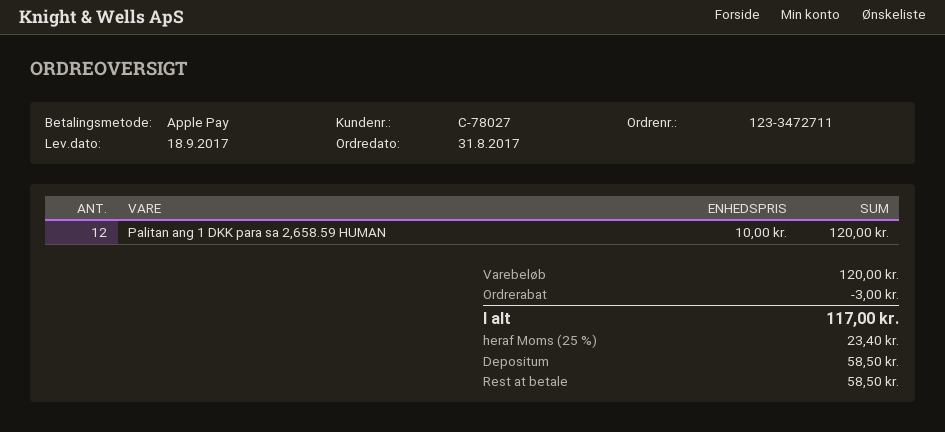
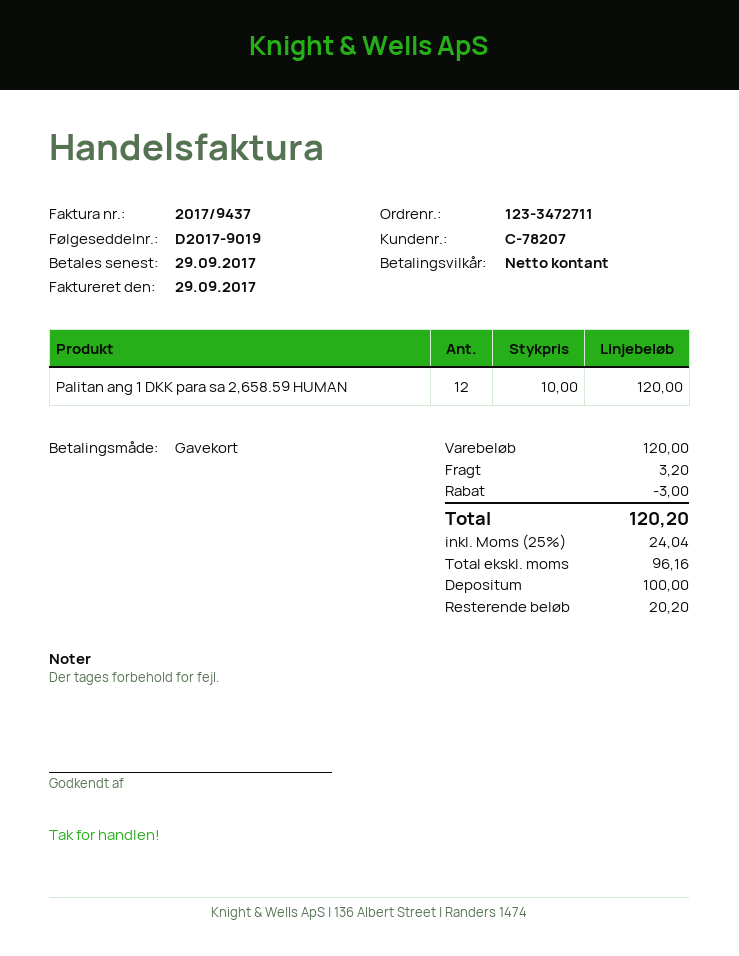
customer number: C-78027 -> C-78207
payment method: Apple Pay -> gift card
shipping: none -> 3.20
tax: 25% = 23.40 -> 25% = 24.04
total: 117.00 -> 120.20
deposit: 58.50 -> 100.00
balance: 58.50 -> 20.20

